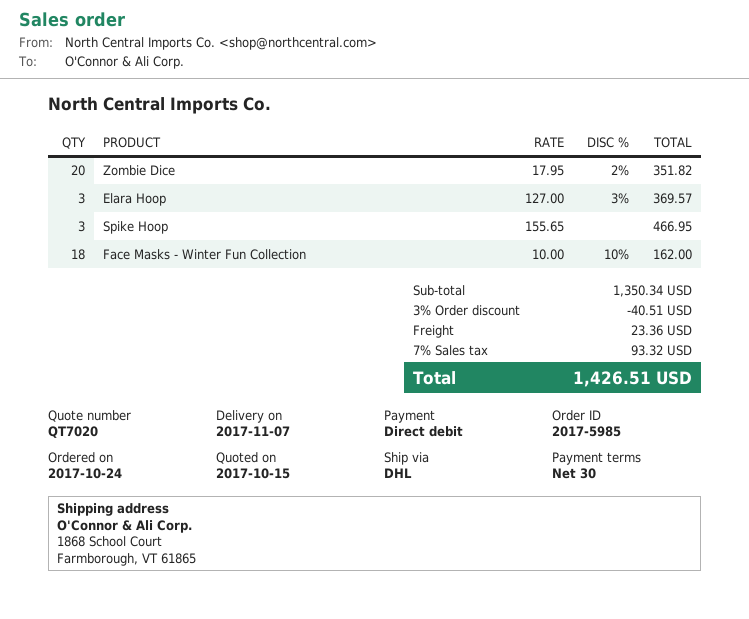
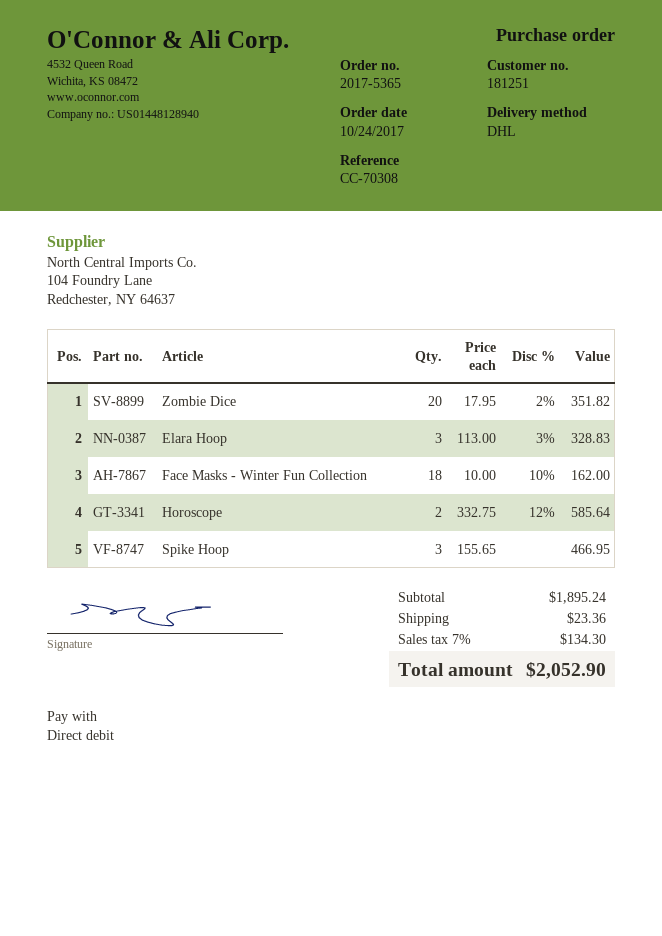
order number: 2017-5985 -> 2017-5365
Elara Hoop: 3 x 127.00 - 3% = 369.57 -> 3 x 113.00 - 3% = 328.83
Horoscope: none -> 2 x 332.75 - 12% = 585.64
subtotal: 1350.34 -> 1895.24
discount: 3% = 40.51 -> none
tax: 7% = 93.32 -> 7% = 134.30
total: 1426.51 -> 2052.90

